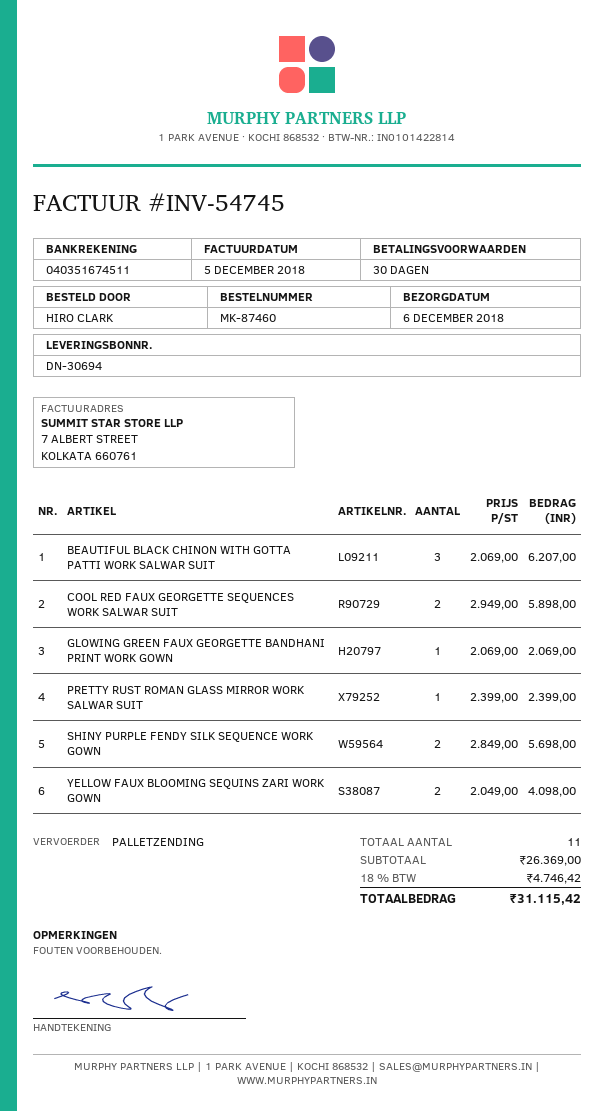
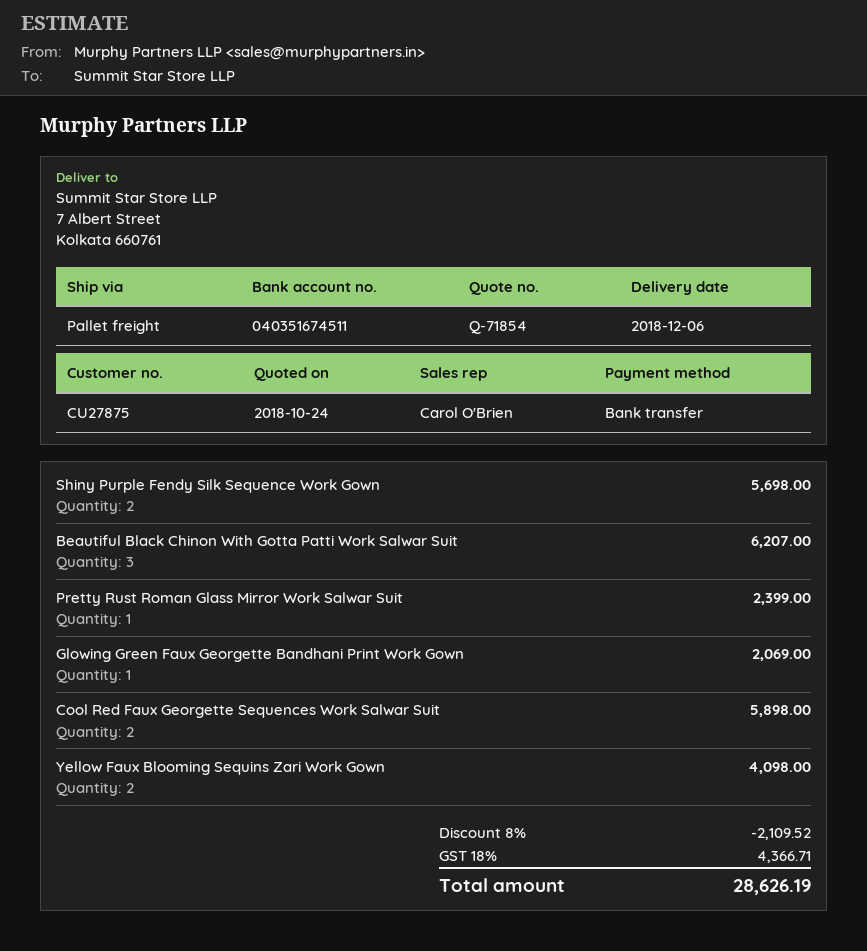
discount: none -> 8% = 2109.52
tax: 18% = 4746.42 -> 18% = 4366.71
total: 31115.42 -> 28626.19

